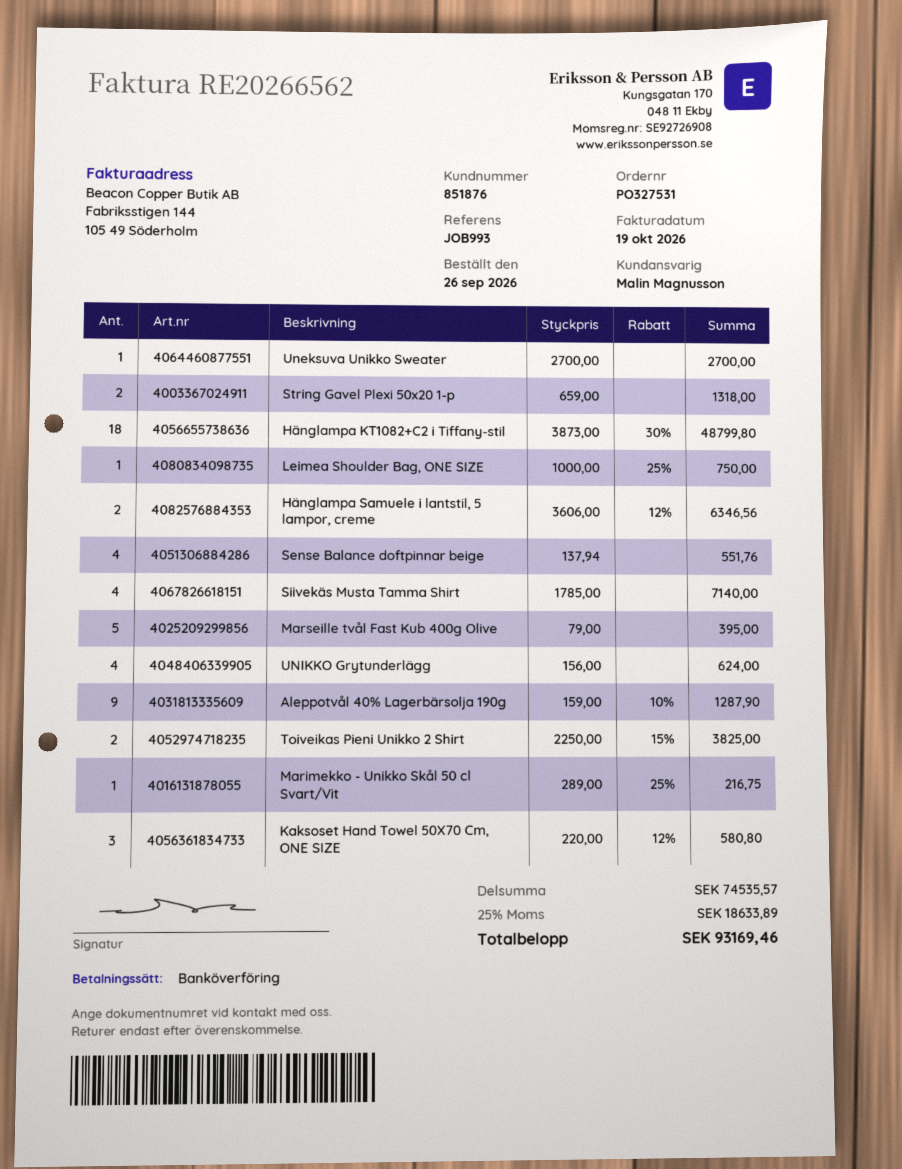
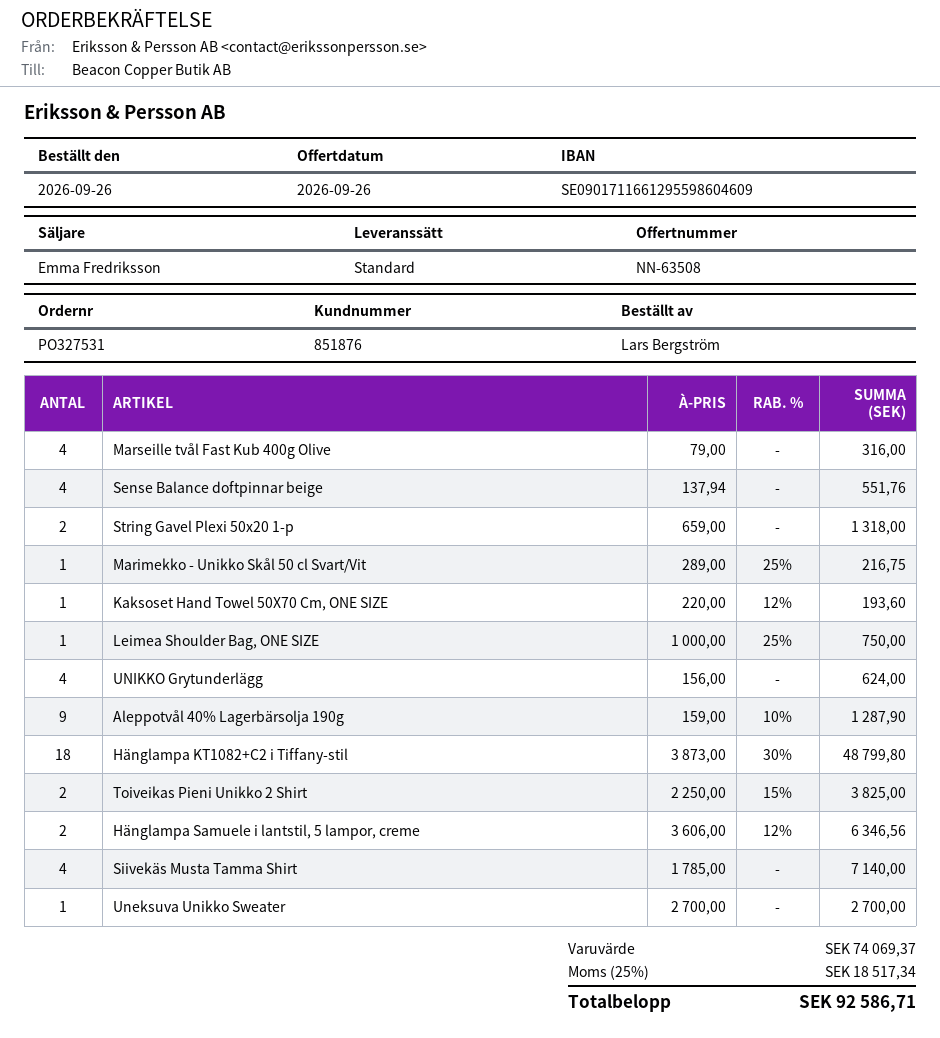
sales rep: Malin Magnusson -> Emma Fredriksson
Marseille tvål Fast Kub 400g Olive: 5 x 79.00 = 395.00 -> 4 x 79.00 = 316.00
Kaksoset Hand Towel 50X70 Cm, ONE SIZE: 3 x 220.00 - 12% = 580.80 -> 1 x 220.00 - 12% = 193.60
subtotal: 74535.57 -> 74069.37
tax: 25% = 18633.89 -> 25% = 18517.34
total: 93169.46 -> 92586.71

